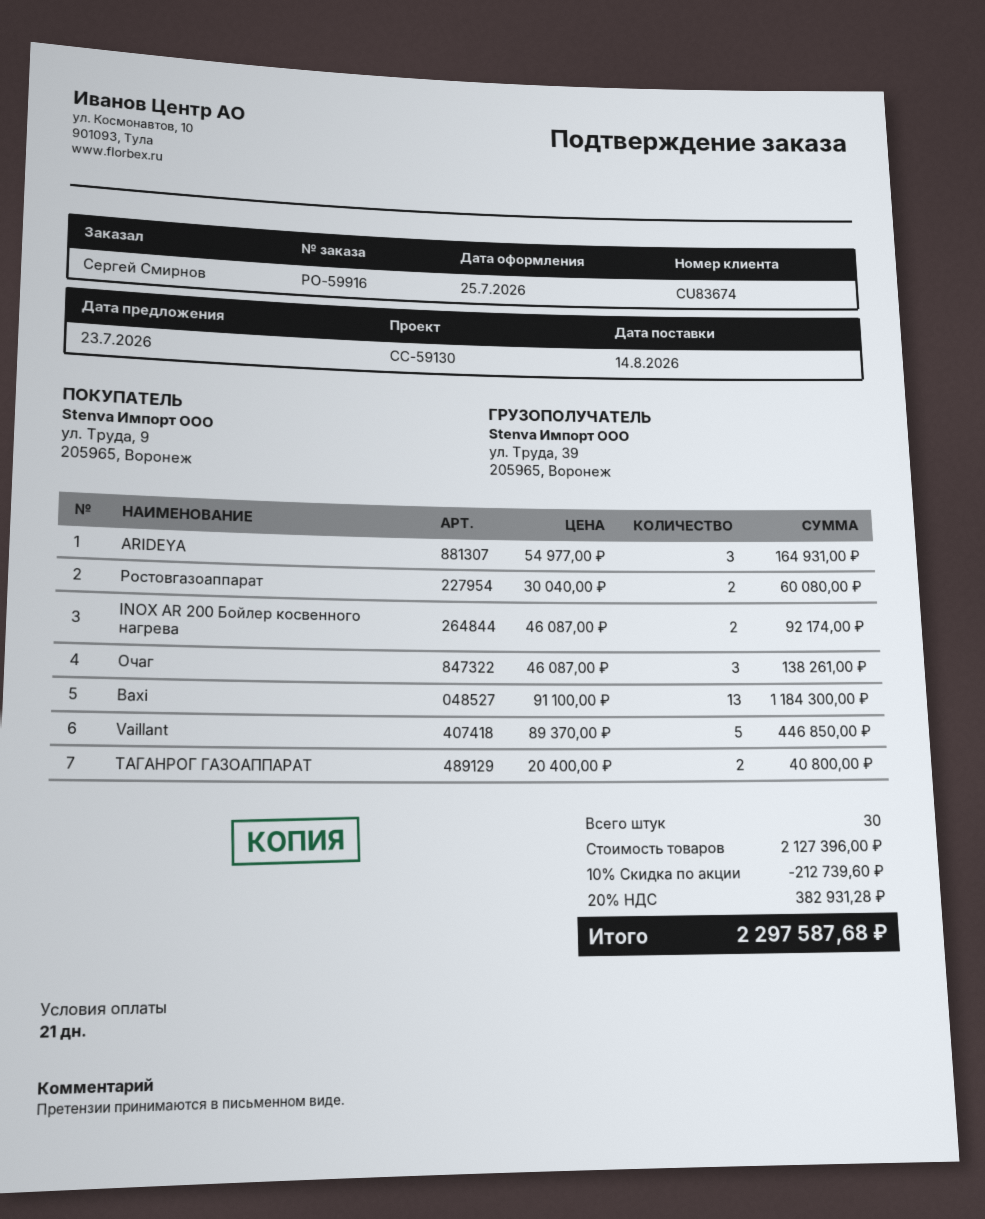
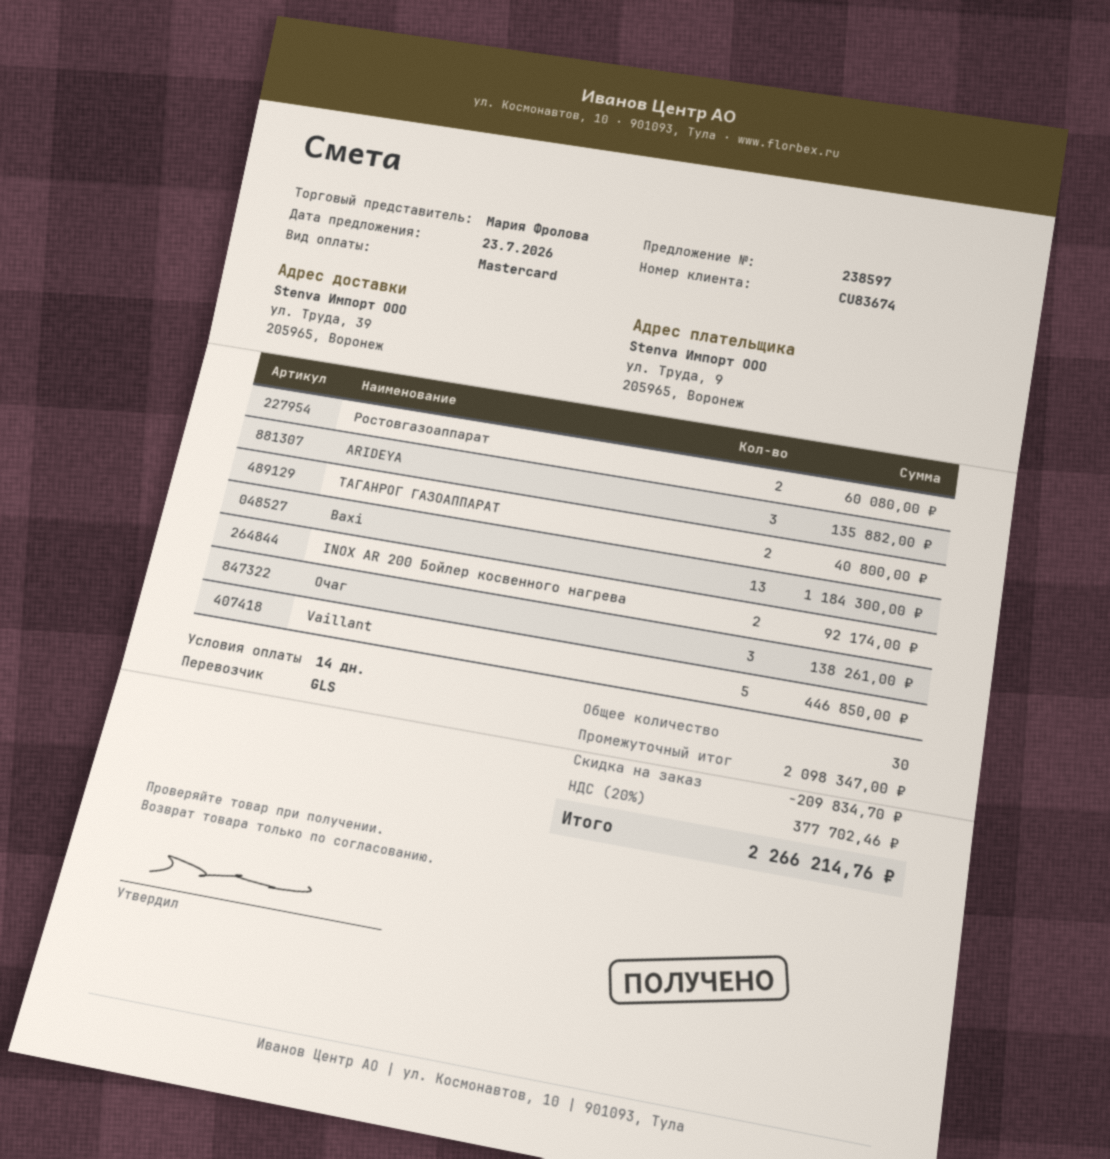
payment terms: 21 days -> 14 days
ARIDEYA: 3 for 164931.00 -> 3 for 135882.00
subtotal: 2127396.00 -> 2098347.00
discount: 212739.60 -> 209834.70
tax: 20% = 382931.28 -> 20% = 377702.46
total: 2297587.68 -> 2266214.76

